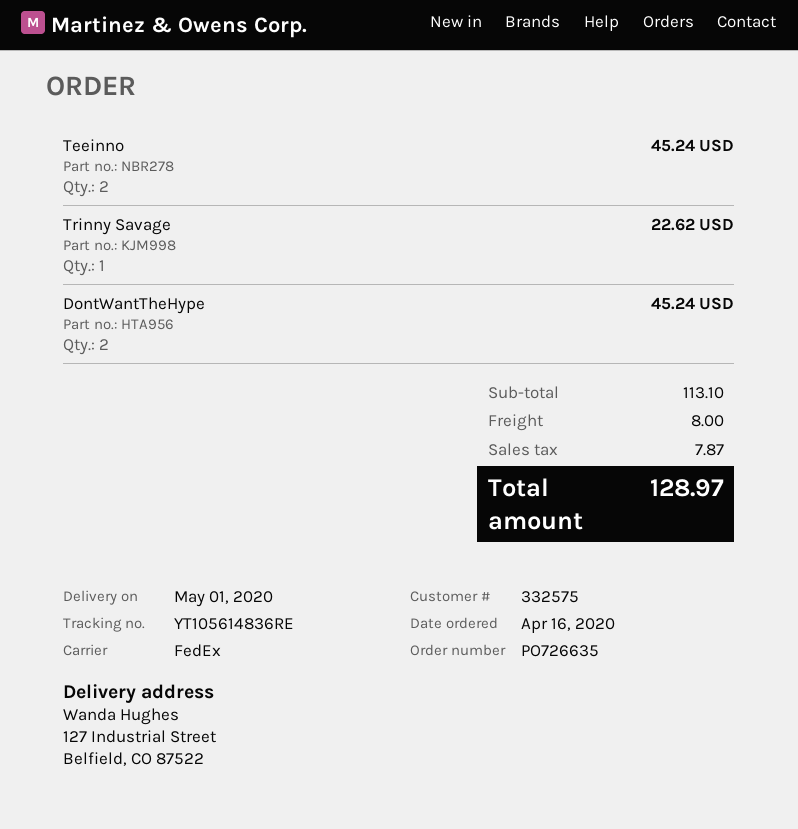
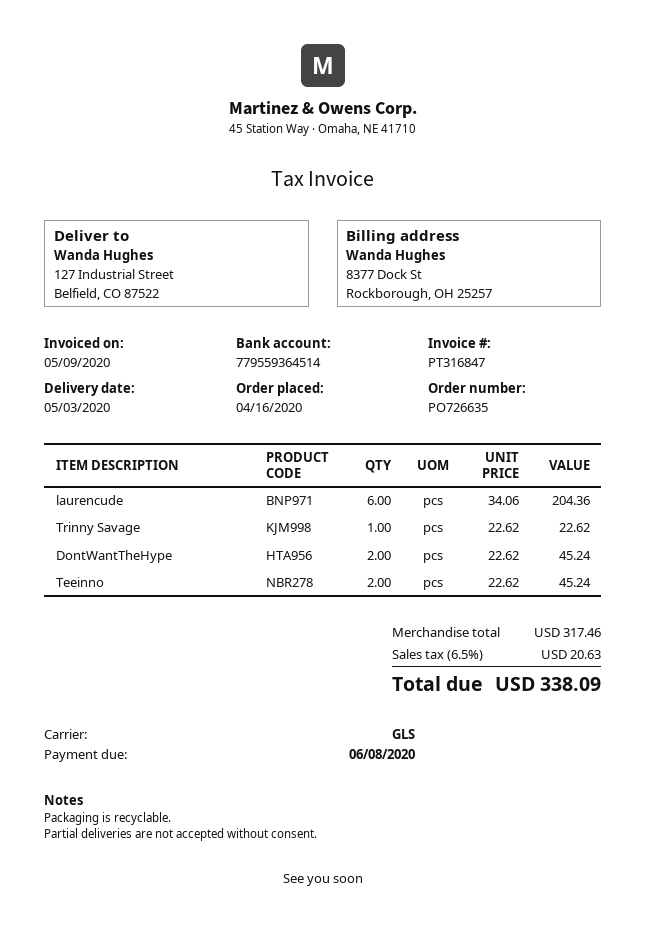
delivery date: 2020-05-01 -> 2020-05-03
shipping method: FedEx -> GLS
laurencude: none -> 6 for 204.36
subtotal: 113.10 -> 317.46
shipping: 8.00 -> none
tax: 7.87 -> 20.63
total: 128.97 -> 338.09

